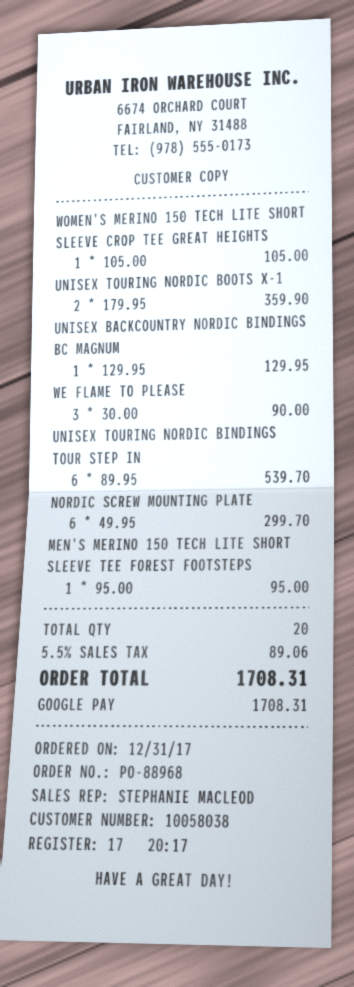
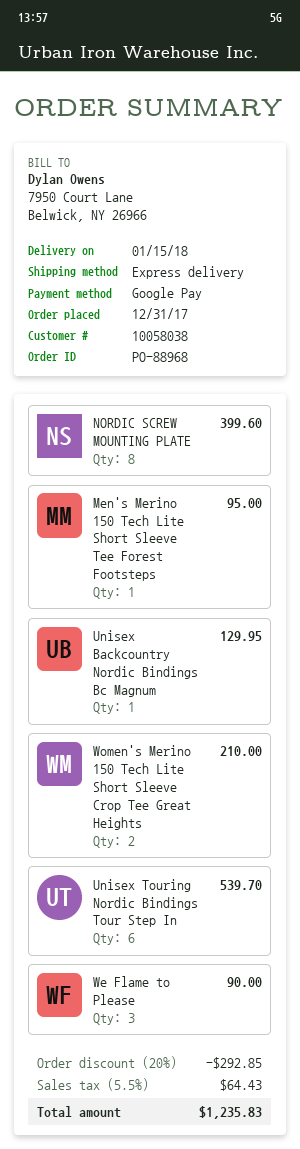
WOMEN'S MERINO 150 TECH LITE SHORT SLEEVE CROP TEE GREAT HEIGHTS: 1 for 105.00 -> 2 for 210.00
UNISEX TOURING NORDIC BOOTS X-1: 2 for 359.90 -> none
NORDIC SCREW MOUNTING PLATE: 6 for 299.70 -> 8 for 399.60
discount: none -> 20% = 292.85
tax: 5.5% = 89.06 -> 5.5% = 64.43
total: 1708.31 -> 1235.83

